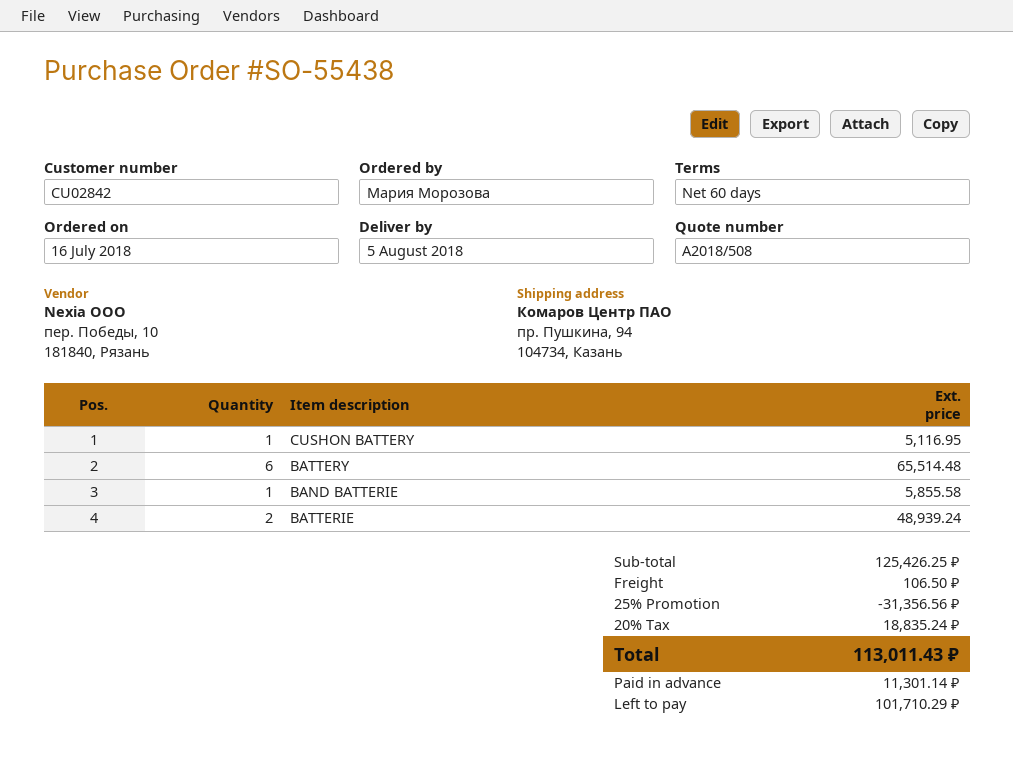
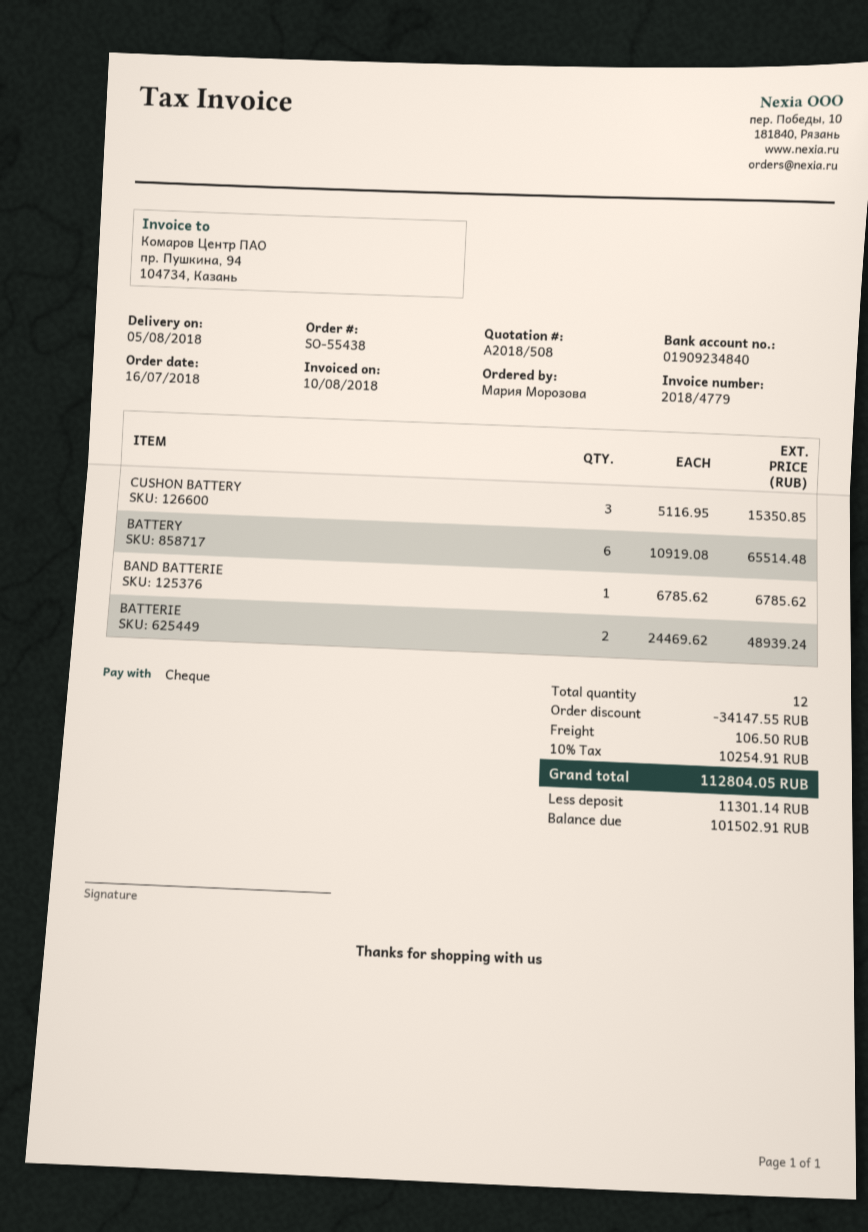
CUSHON BATTERY: 1 for 5116.95 -> 3 for 15350.85
BAND BATTERIE: 1 for 5855.58 -> 1 for 6785.62
discount: 31356.56 -> 34147.55
tax: 20% = 18835.24 -> 10% = 10254.91
total: 113011.43 -> 112804.05
balance: 101710.29 -> 101502.91

